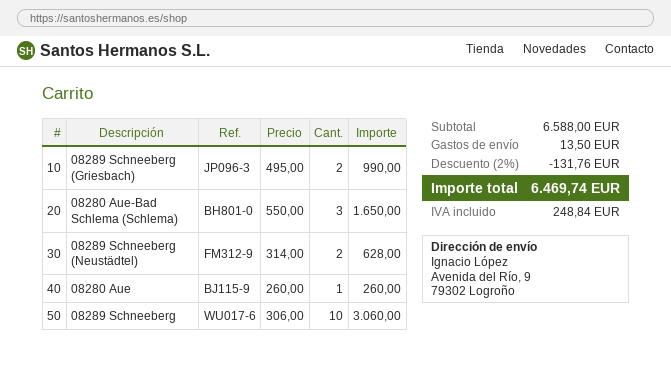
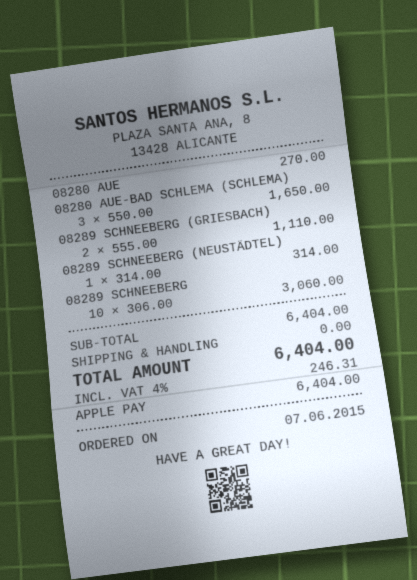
08289 Schneeberg (Griesbach): 2 x 495.00 = 990.00 -> 2 x 555.00 = 1110.00
08289 Schneeberg (Neustädtel): 2 x 314.00 = 628.00 -> 1 x 314.00 = 314.00
08280 Aue: 1 x 260.00 = 260.00 -> 1 x 270.00 = 270.00
subtotal: 6588.00 -> 6404.00
discount: 2% = 131.76 -> none
shipping: 13.50 -> 0.00
tax: 248.84 -> 246.31
total: 6469.74 -> 6404.00

